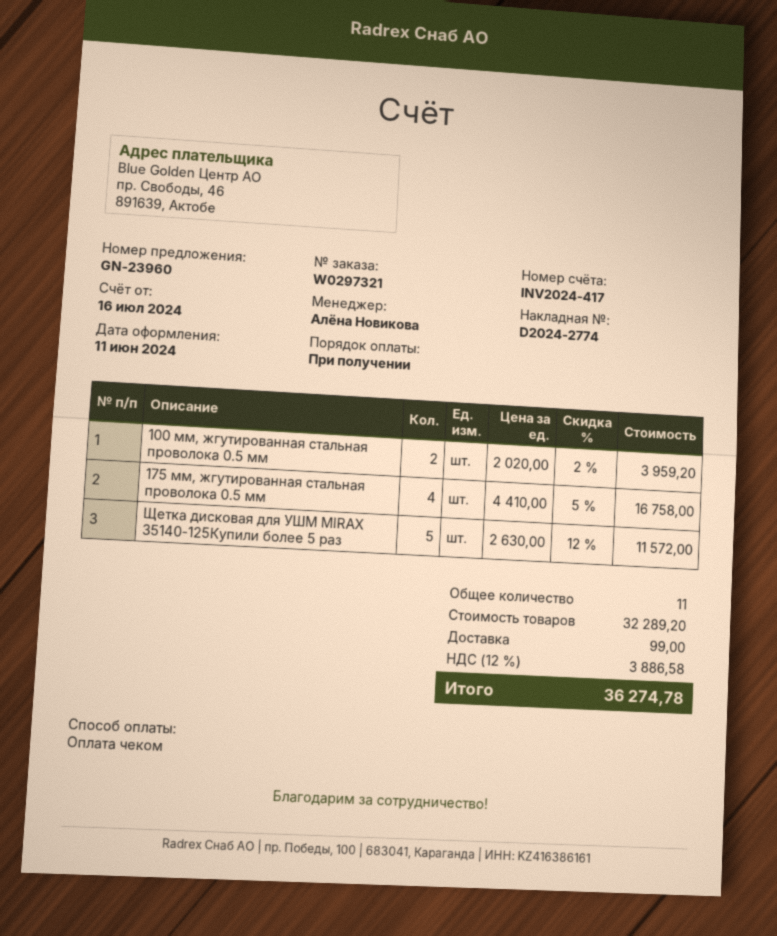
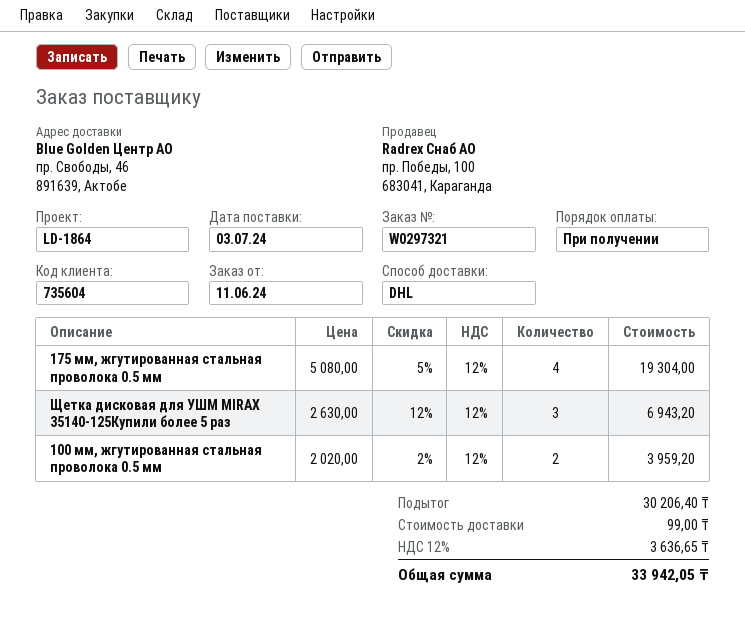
175 мм, жгутированная стальная проволока 0.5 мм: 4 x 4410.00 - 5% = 16758.00 -> 4 x 5080.00 - 5% = 19304.00
Щетка дисковая для УШМ MIRAX 35140-125Купили более 5 раз: 5 x 2630.00 - 12% = 11572.00 -> 3 x 2630.00 - 12% = 6943.20
subtotal: 32289.20 -> 30206.40
tax: 12% = 3886.58 -> 12% = 3636.65
total: 36274.78 -> 33942.05

